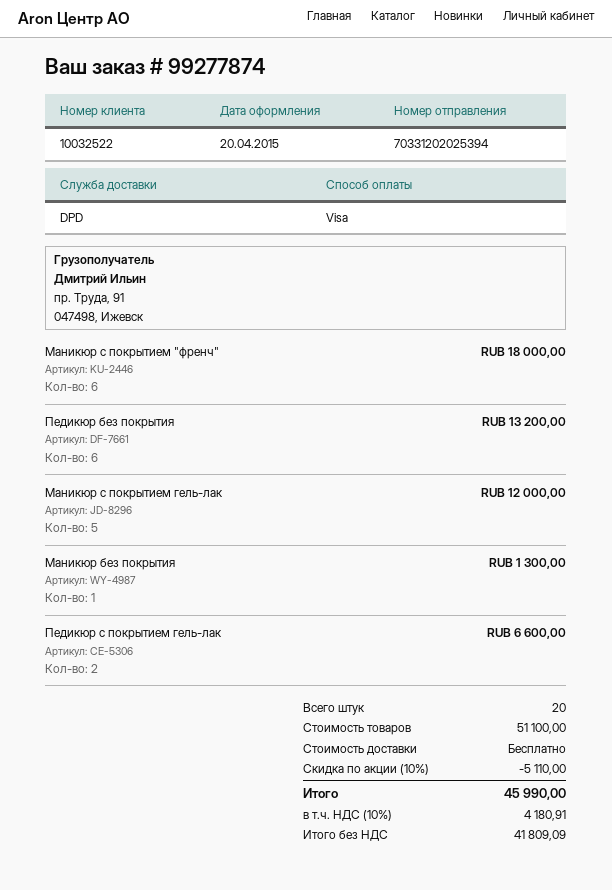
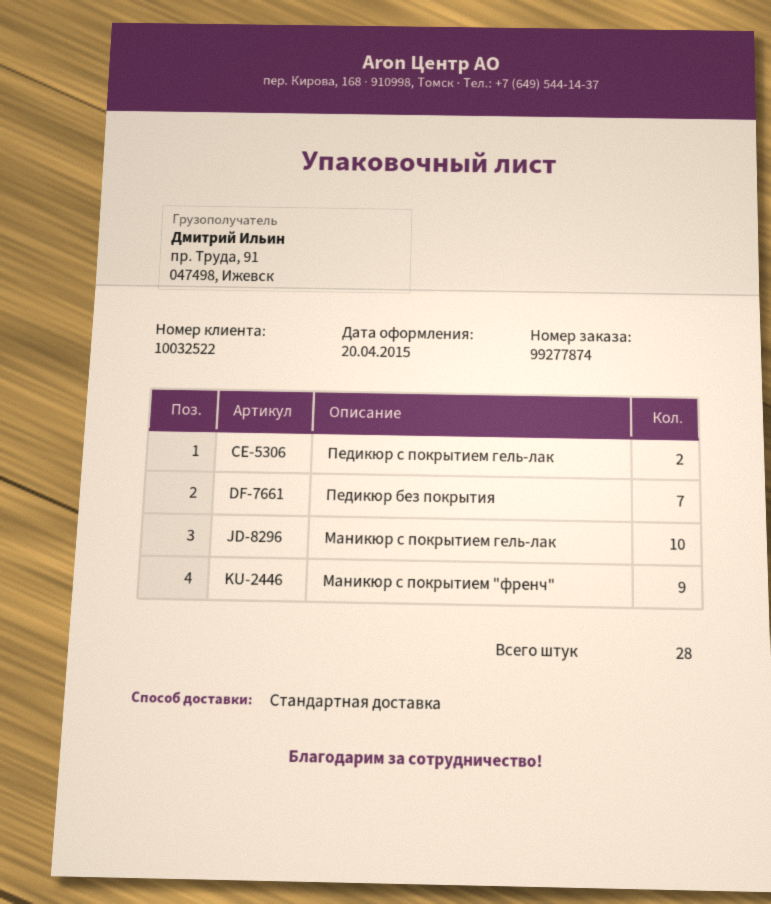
shipping method: DPD -> standard
Маникюр с покрытием "френч": 6 -> 9
Педикюр без покрытия: 6 -> 7
Маникюр с покрытием гель-лак: 5 -> 10
Маникюр без покрытия: 1 -> none
total quantity: 20 -> 28

